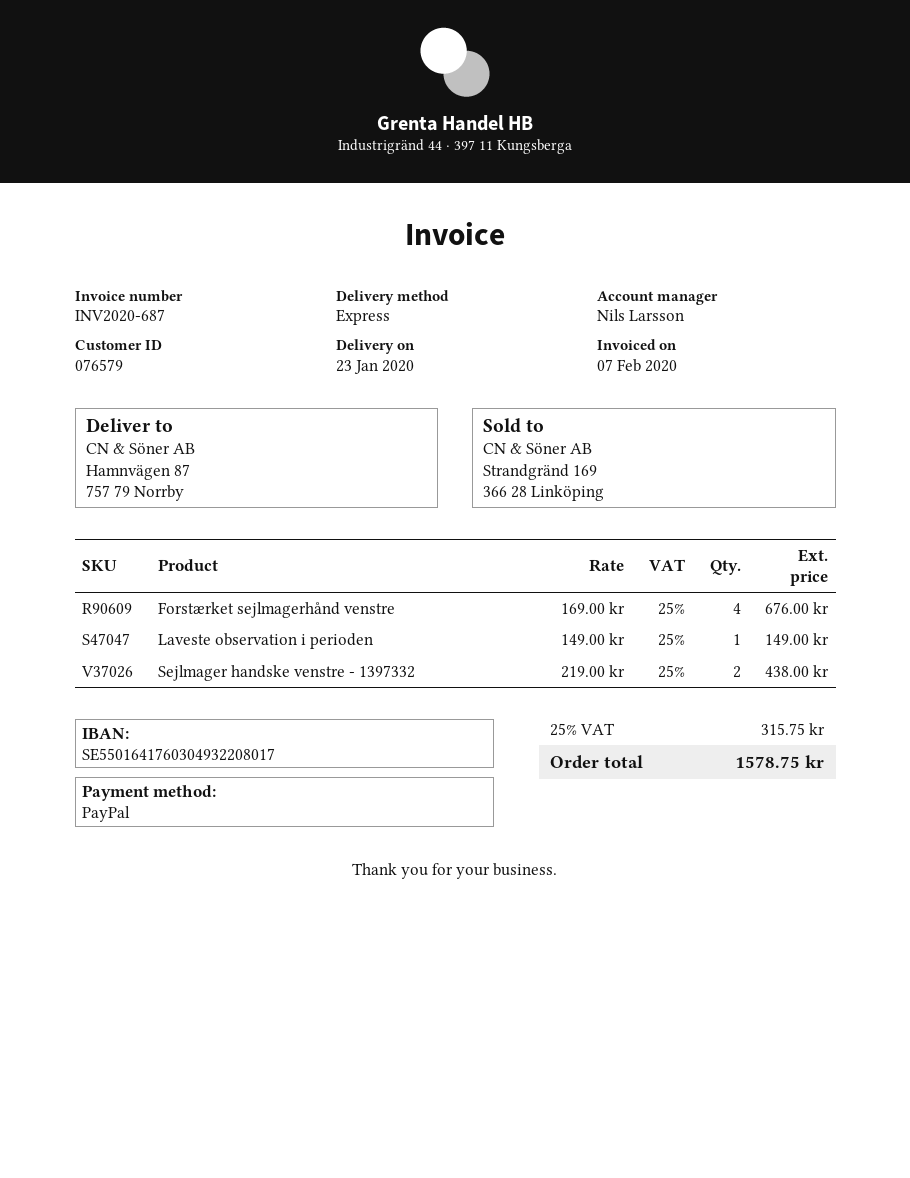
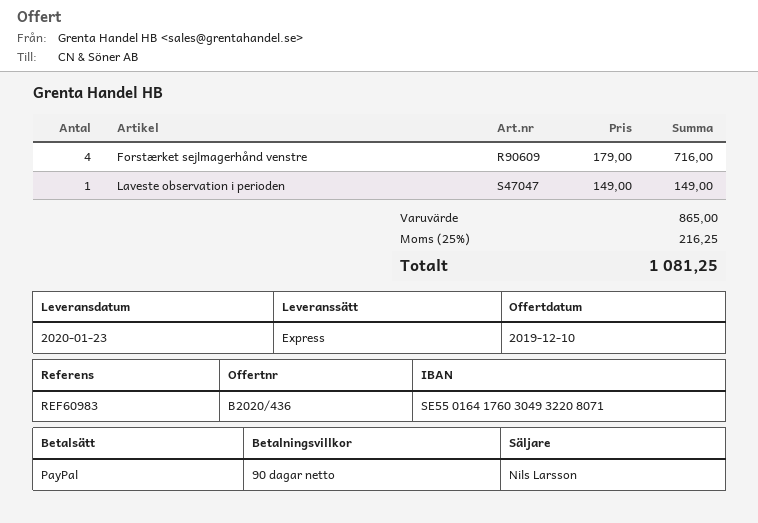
bank account: SE5501641760304932208017 -> SE5501641760304932208071
Forstærket sejlmagerhånd venstre: 4 x 169.00 = 676.00 -> 4 x 179.00 = 716.00
Sejlmager handske venstre - 1397332: 2 x 219.00 = 438.00 -> none
tax: 25% = 315.75 -> 25% = 216.25
total: 1578.75 -> 1081.25

